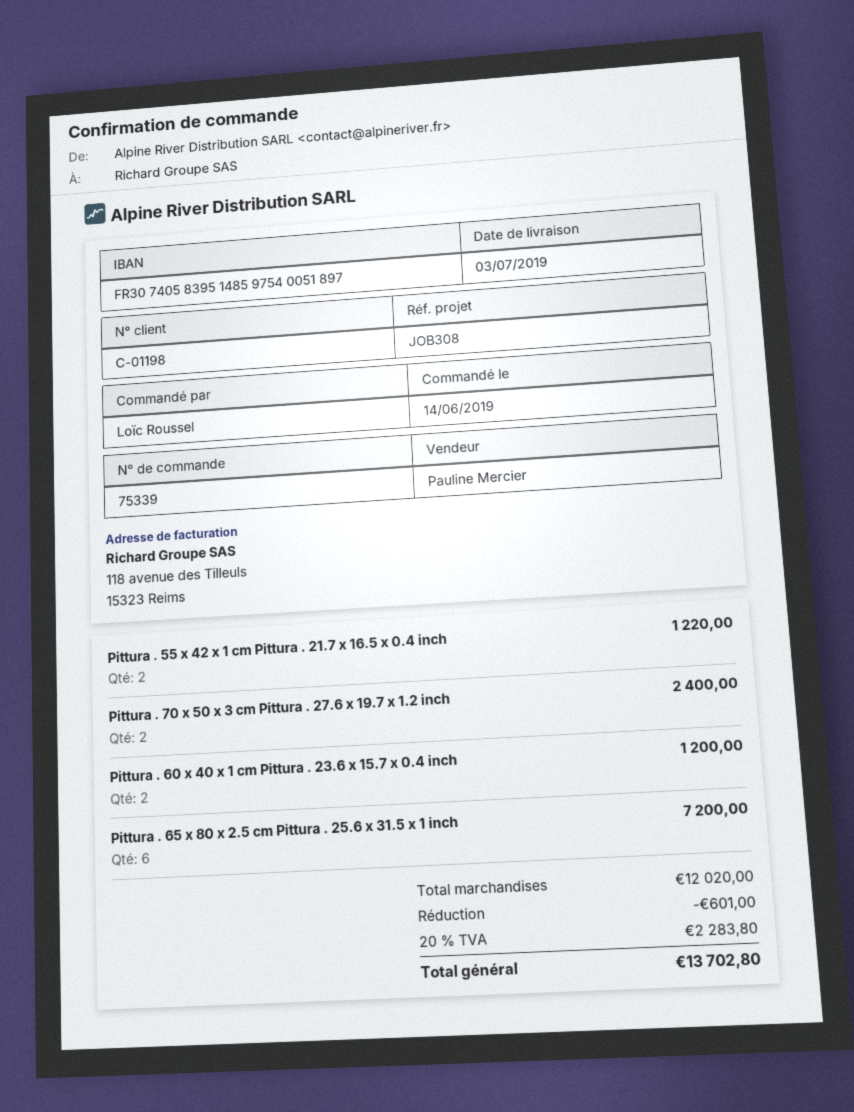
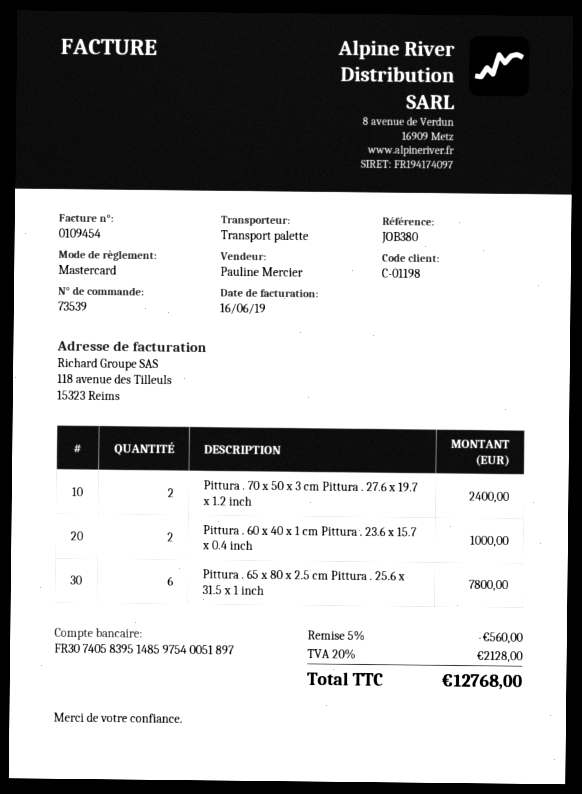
order number: 75339 -> 73539
reference: JOB308 -> JOB380
Pittura . 55 x 42 x 1 cm Pittura . 21.7 x 16.5 x 0.4 inch: 2 for 1220.00 -> none
Pittura . 60 x 40 x 1 cm Pittura . 23.6 x 15.7 x 0.4 inch: 2 for 1200.00 -> 2 for 1000.00
Pittura . 65 x 80 x 2.5 cm Pittura . 25.6 x 31.5 x 1 inch: 6 for 7200.00 -> 6 for 7800.00
discount: 601.00 -> 560.00
tax: 20% = 2283.80 -> 20% = 2128.00
total: 13702.80 -> 12768.00

